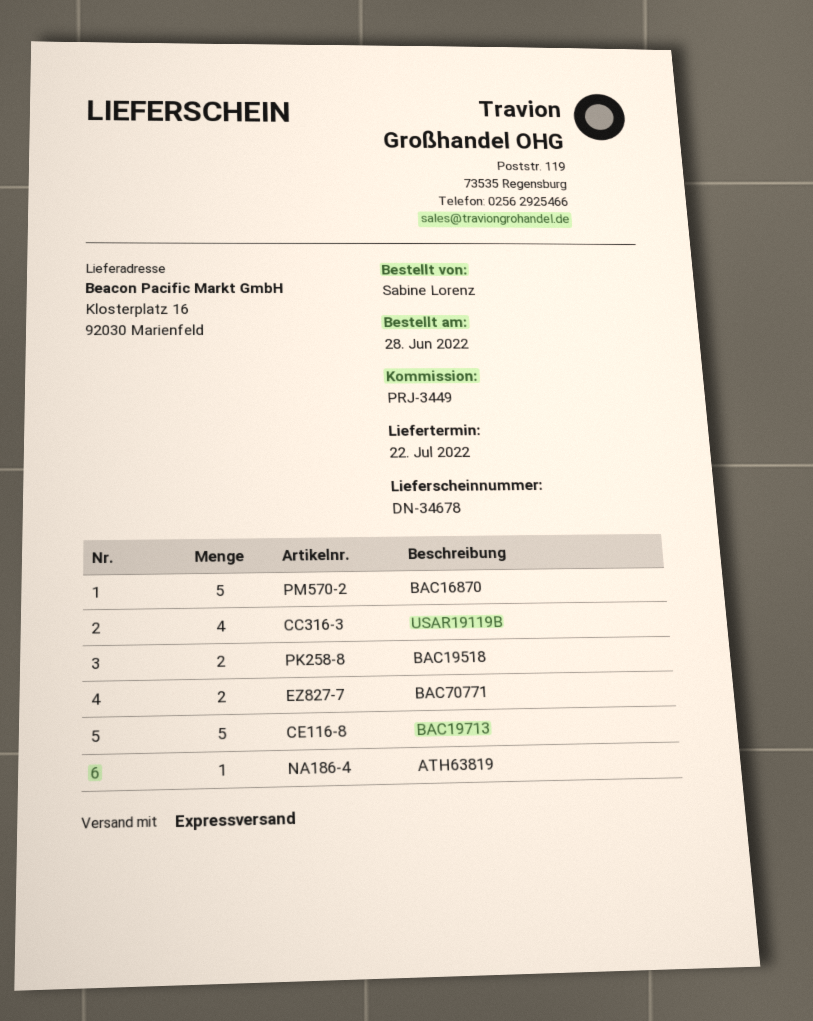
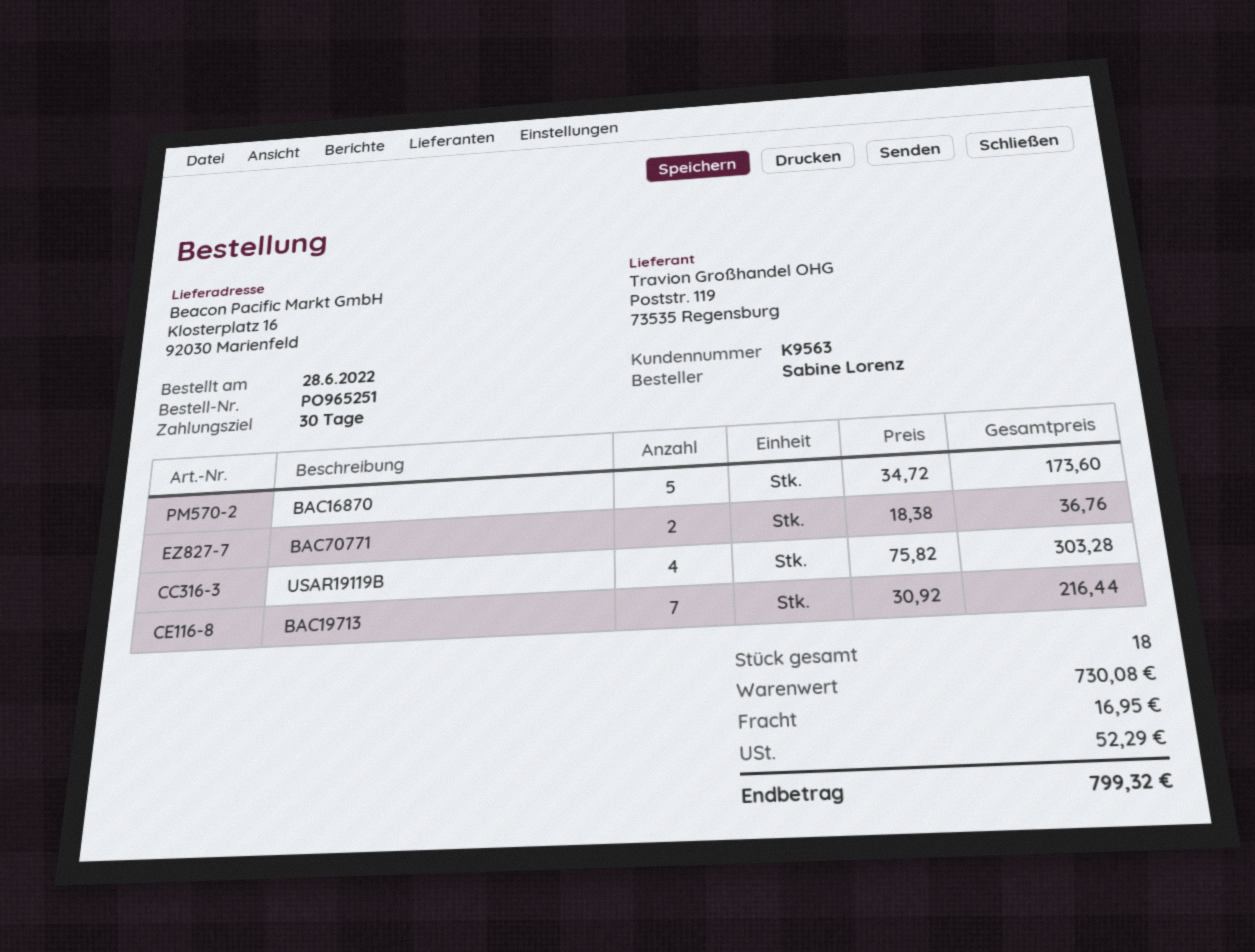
BAC19518: 2 -> none
BAC19713: 5 -> 7
ATH63819: 1 -> none

